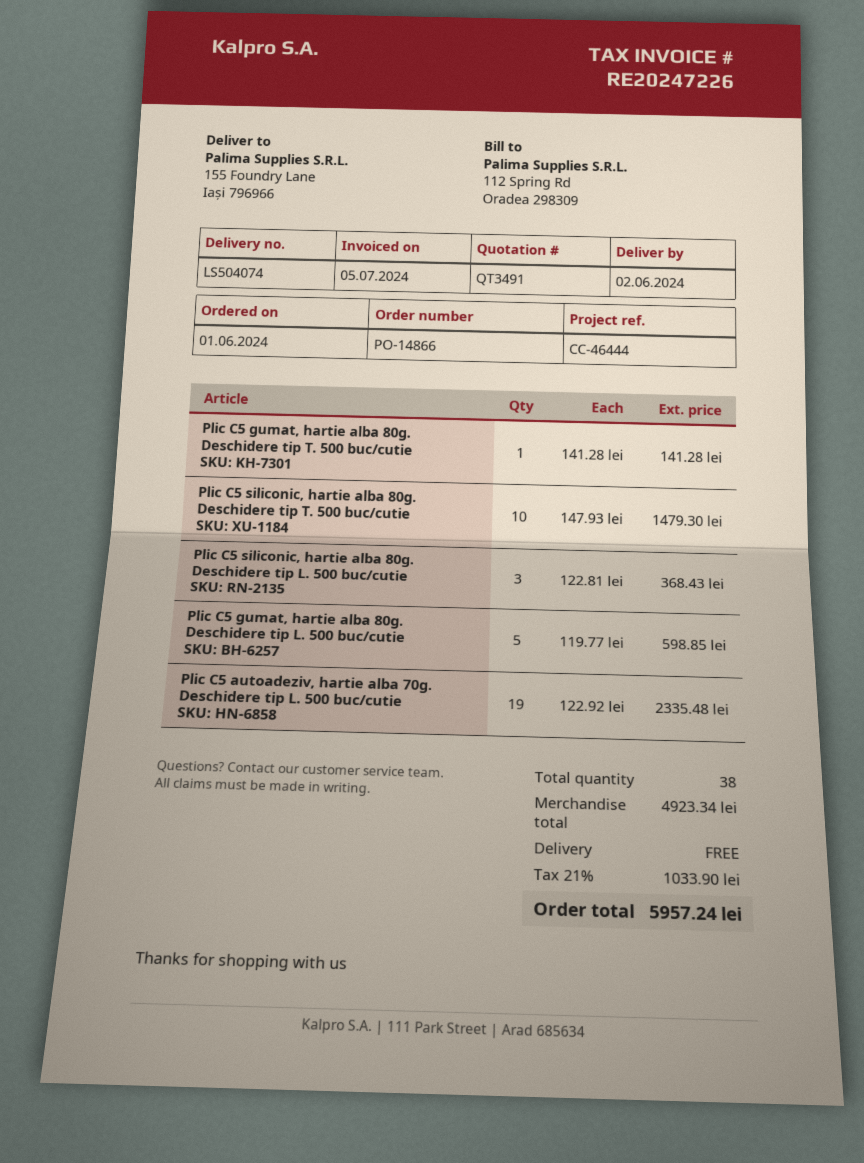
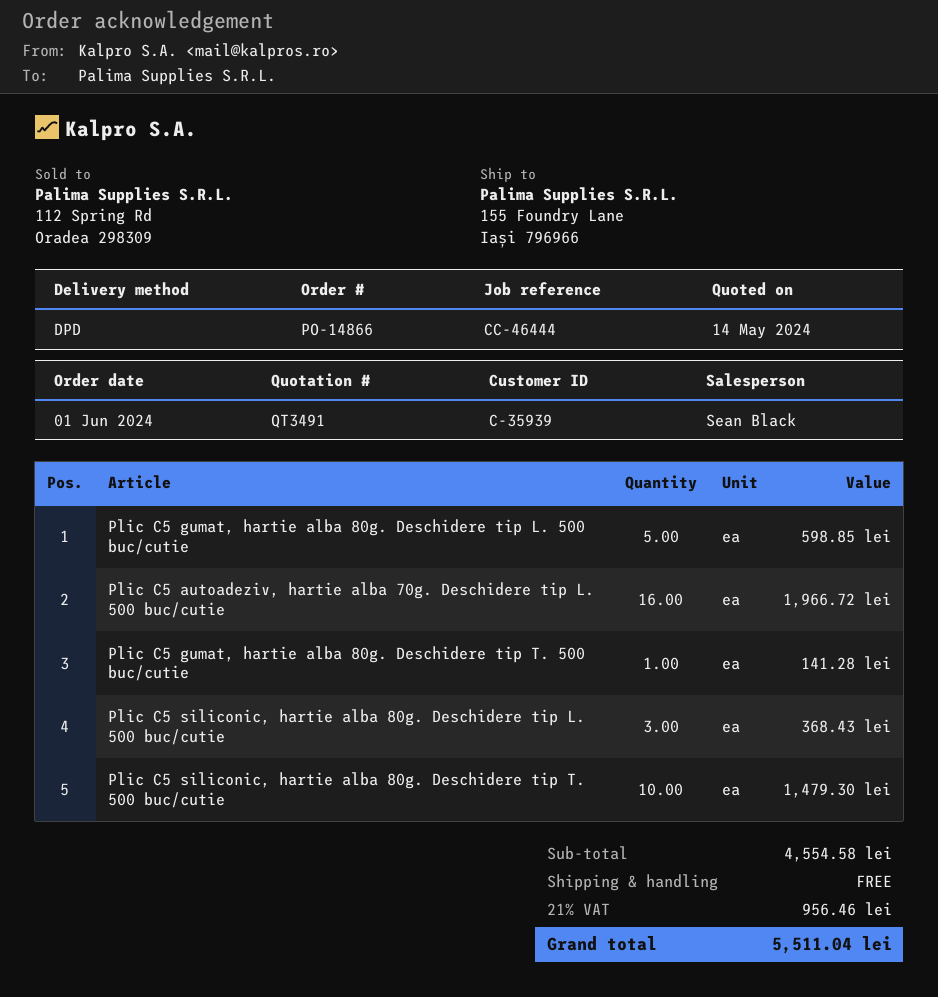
Plic C5 autoadeziv, hartie alba 70g. Deschidere tip L. 500 buc/cutie: 19 for 2335.48 -> 16 for 1966.72
subtotal: 4923.34 -> 4554.58
tax: 21% = 1033.90 -> 21% = 956.46
total: 5957.24 -> 5511.04

